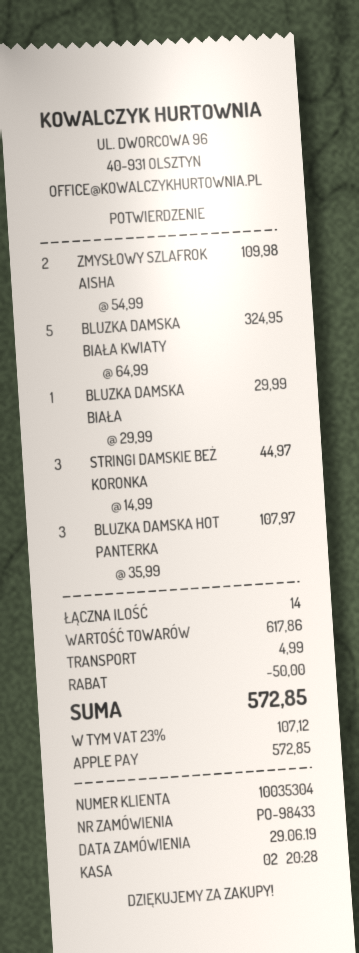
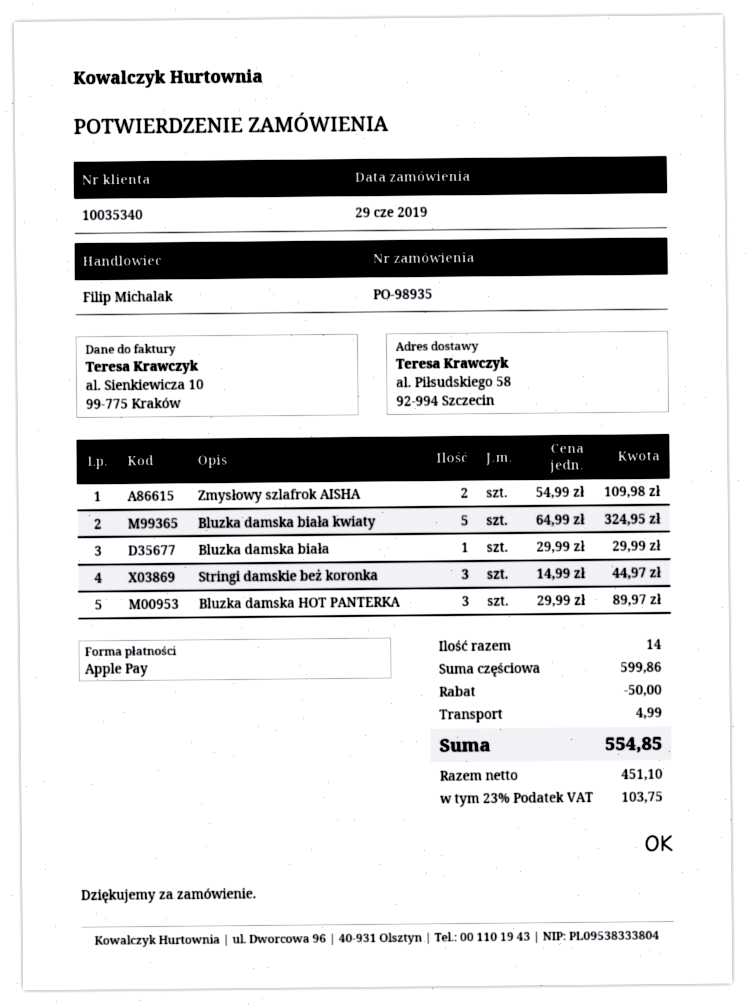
order number: PO-98433 -> PO-98935
customer number: 10035304 -> 10035340
BLUZKA DAMSKA HOT PANTERKA: 3 x 35.99 = 107.97 -> 3 x 29.99 = 89.97
subtotal: 617.86 -> 599.86
tax: 23% = 107.12 -> 23% = 103.75
total: 572.85 -> 554.85

